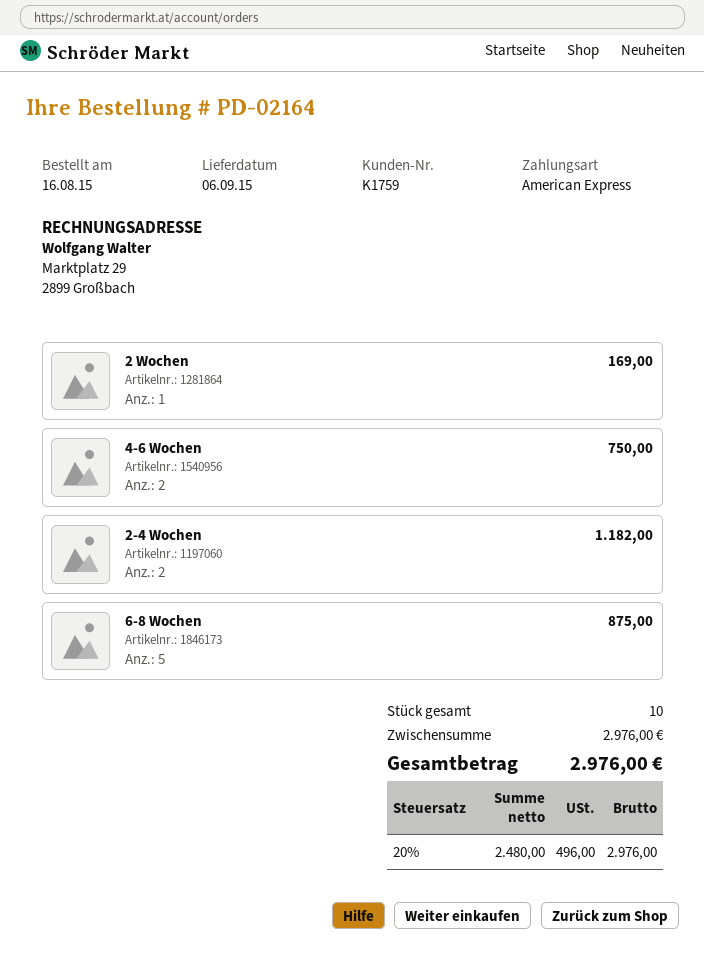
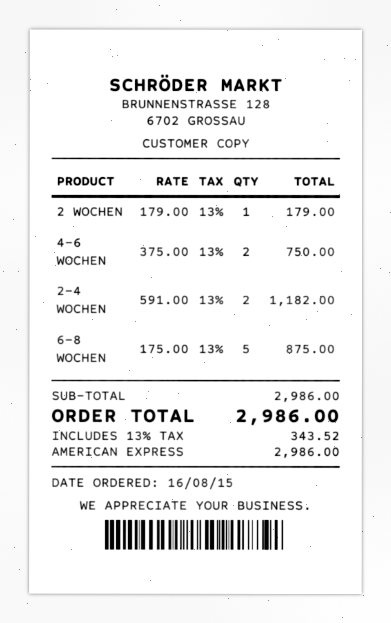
2 Wochen: 1 for 169.00 -> 1 for 179.00
subtotal: 2976.00 -> 2986.00
tax: 20% = 496.00 -> 13% = 343.52
total: 2976.00 -> 2986.00

